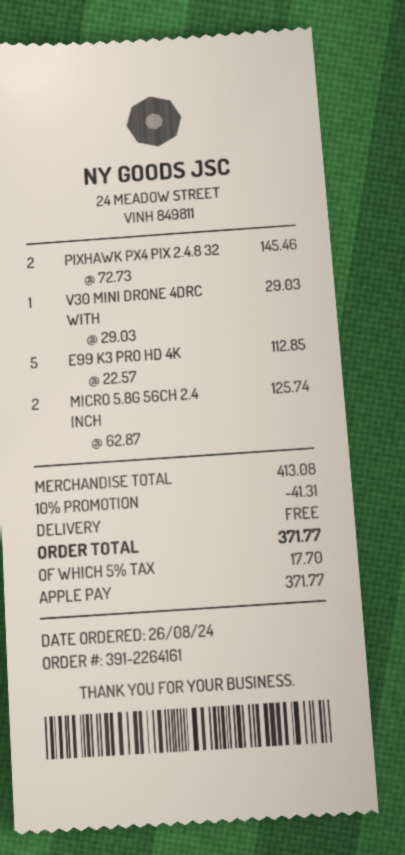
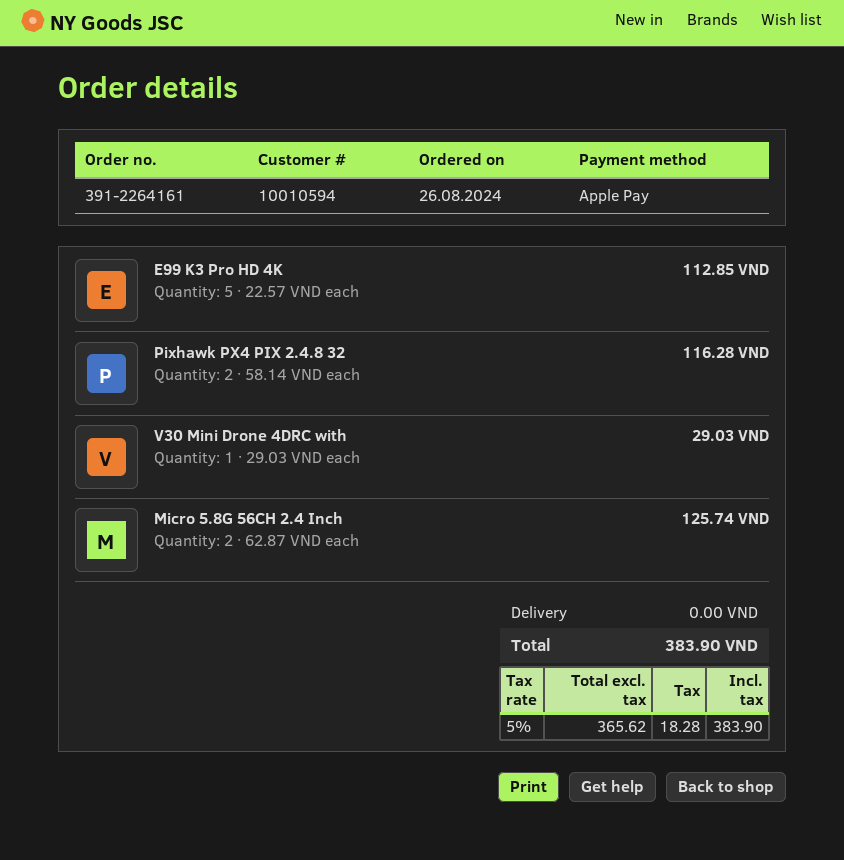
PIXHAWK PX4 PIX 2.4.8 32: 2 x 72.73 = 145.46 -> 2 x 58.14 = 116.28
discount: 10% = 41.31 -> none
tax: 5% = 17.70 -> 5% = 18.28
total: 371.77 -> 383.90

